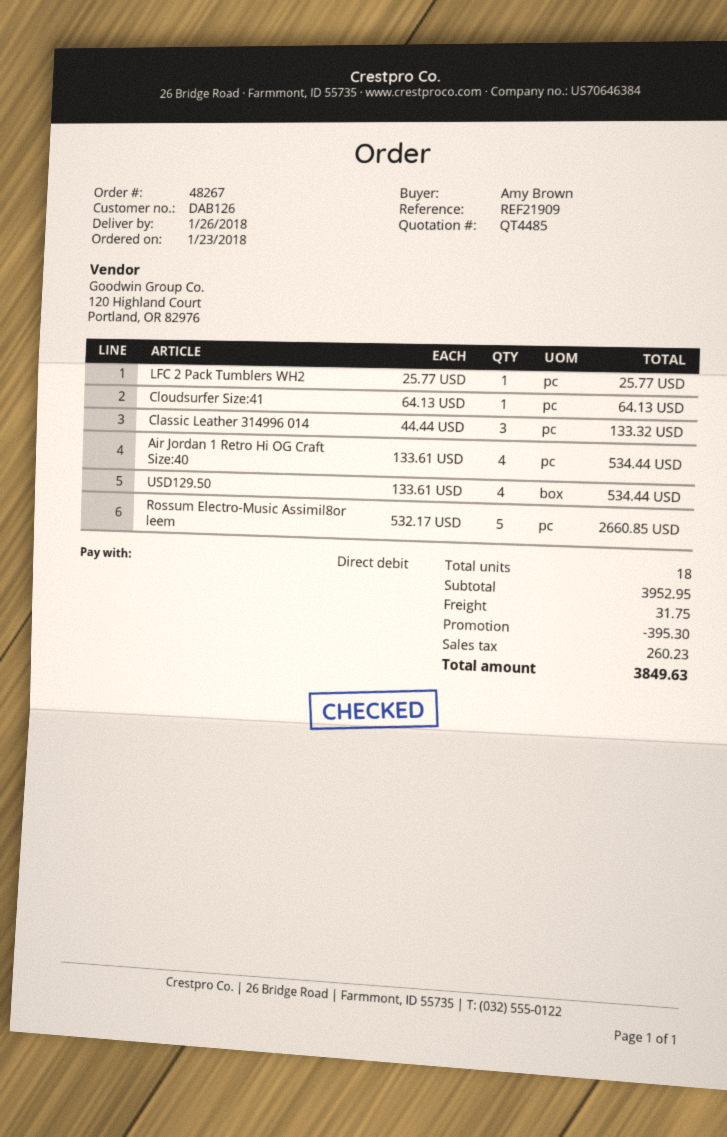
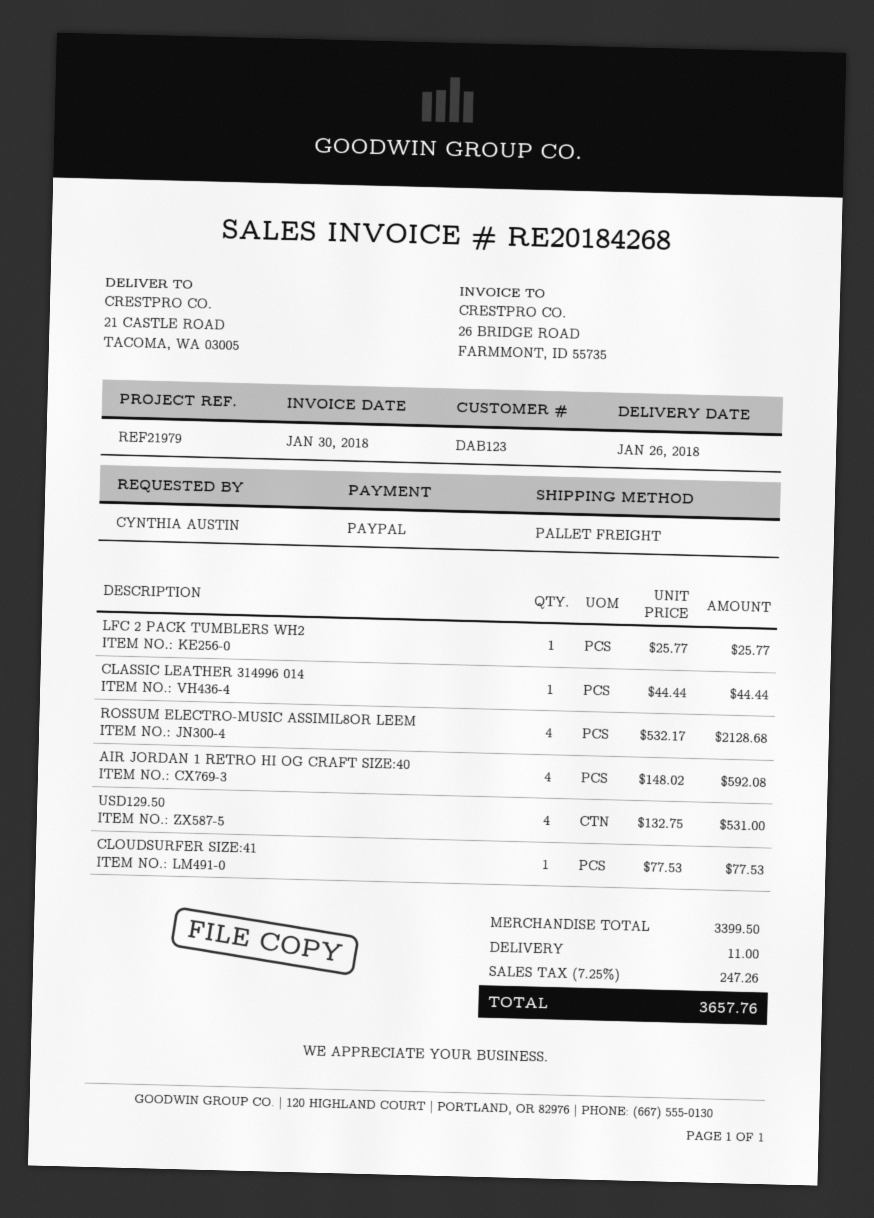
customer number: DAB126 -> DAB123
reference: REF21909 -> REF21979
ordered by: Amy Brown -> CYNTHIA AUSTIN
payment method: direct debit -> PayPal
Cloudsurfer Size:41: 1 x 64.13 = 64.13 -> 1 x 77.53 = 77.53
Classic Leather 314996 014: 3 x 44.44 = 133.32 -> 1 x 44.44 = 44.44
Air Jordan 1 Retro Hi OG Craft Size:40: 4 x 133.61 = 534.44 -> 4 x 148.02 = 592.08
USD129.50: 4 x 133.61 = 534.44 -> 4 x 132.75 = 531.00
Rossum Electro-Music Assimil8or leem: 5 x 532.17 = 2660.85 -> 4 x 532.17 = 2128.68
subtotal: 3952.95 -> 3399.50
discount: 395.30 -> none
shipping: 31.75 -> 11.00
tax: 260.23 -> 247.26
total: 3849.63 -> 3657.76

